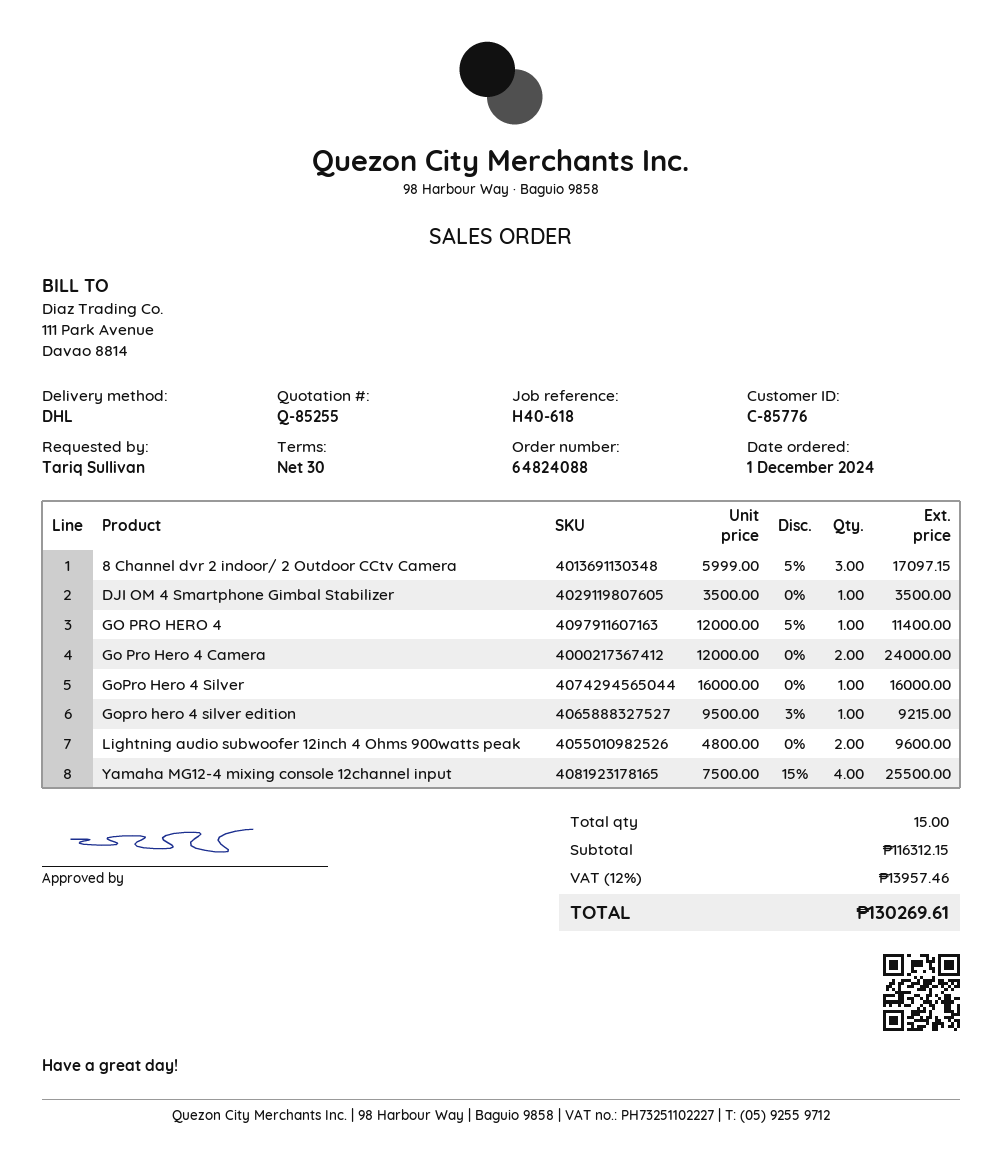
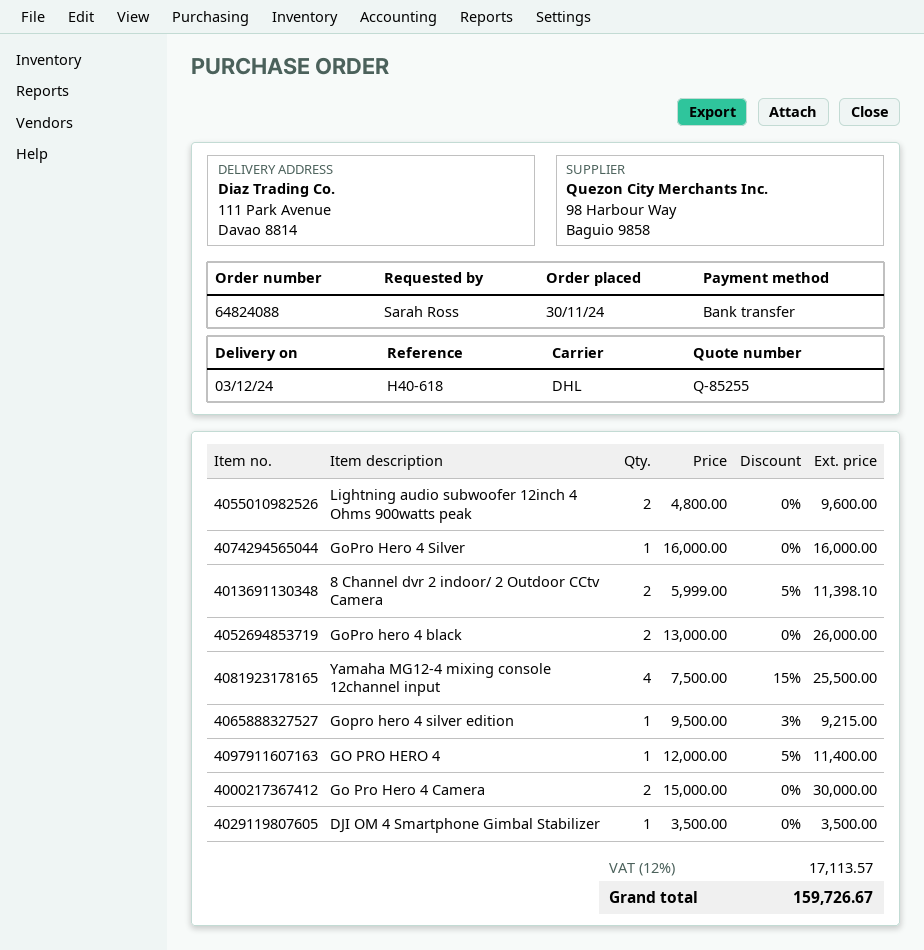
order date: 2024-12-01 -> 2024-11-30
ordered by: Tariq Sullivan -> Sarah Ross
8 Channel dvr 2 indoor/ 2 Outdoor CCtv Camera: 3 x 5999.00 - 5% = 17097.15 -> 2 x 5999.00 - 5% = 11398.10
Go Pro Hero 4 Camera: 2 x 12000.00 = 24000.00 -> 2 x 15000.00 = 30000.00
GoPro hero 4 black: none -> 2 x 13000.00 = 26000.00
tax: 12% = 13957.46 -> 12% = 17113.57
total: 130269.61 -> 159726.67

